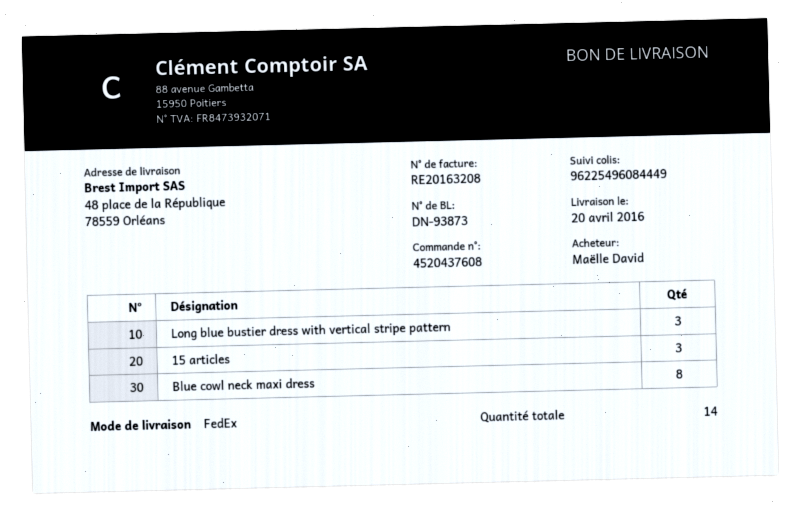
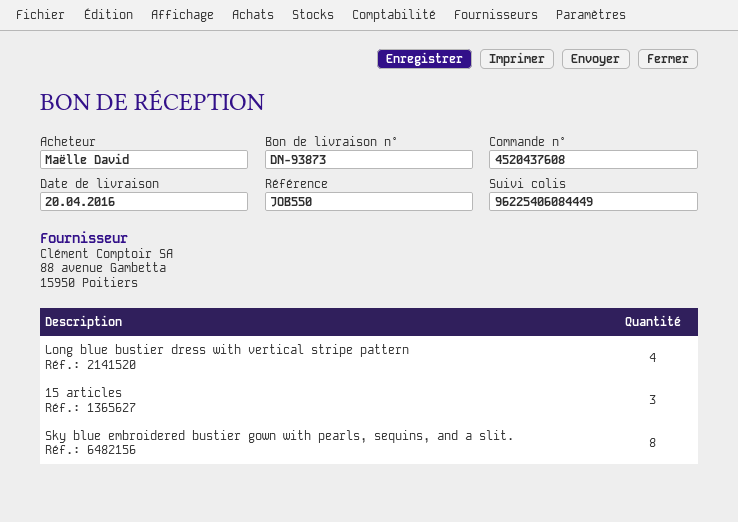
tracking number: 96225496084449 -> 96225406084449
Long blue bustier dress with vertical stripe pattern: 3 -> 4
Blue cowl neck maxi dress: 8 -> none
Sky blue embroidered bustier gown with pearls, sequins, and a slit.: none -> 8

